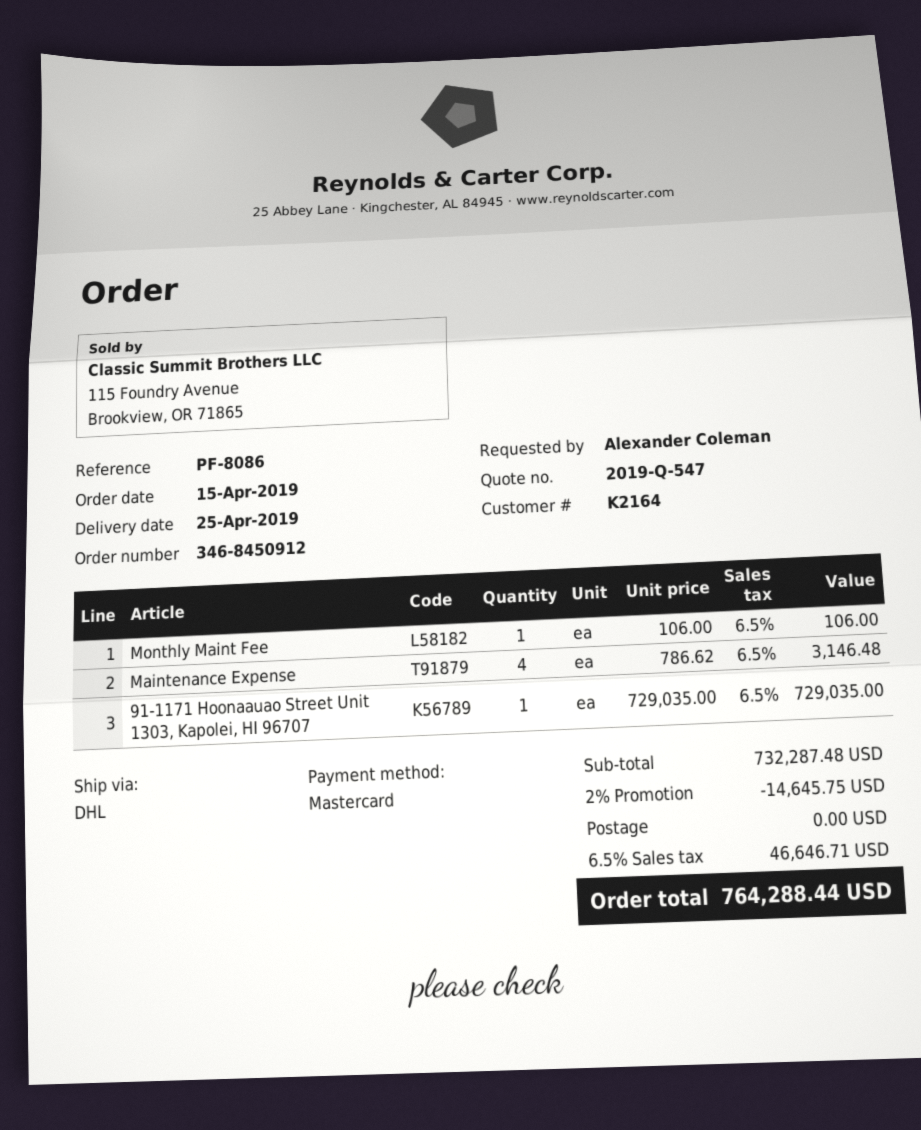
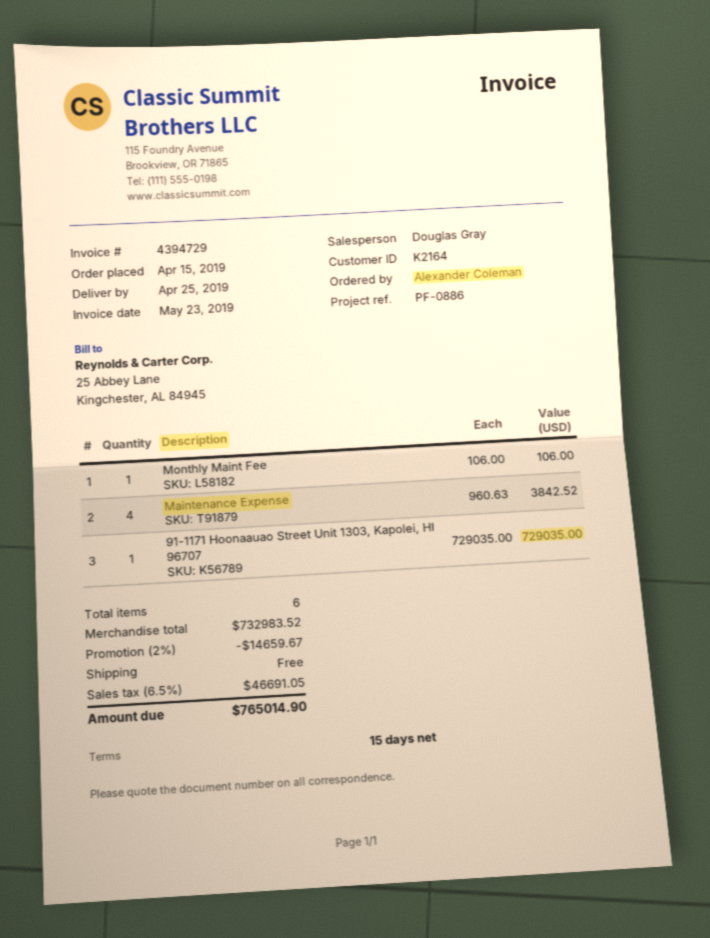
reference: PF-8086 -> PF-0886
Maintenance Expense: 4 x 786.62 = 3146.48 -> 4 x 960.63 = 3842.52
subtotal: 732287.48 -> 732983.52
discount: 2% = 14645.75 -> 2% = 14659.67
tax: 6.5% = 46646.71 -> 6.5% = 46691.05
total: 764288.44 -> 765014.90

